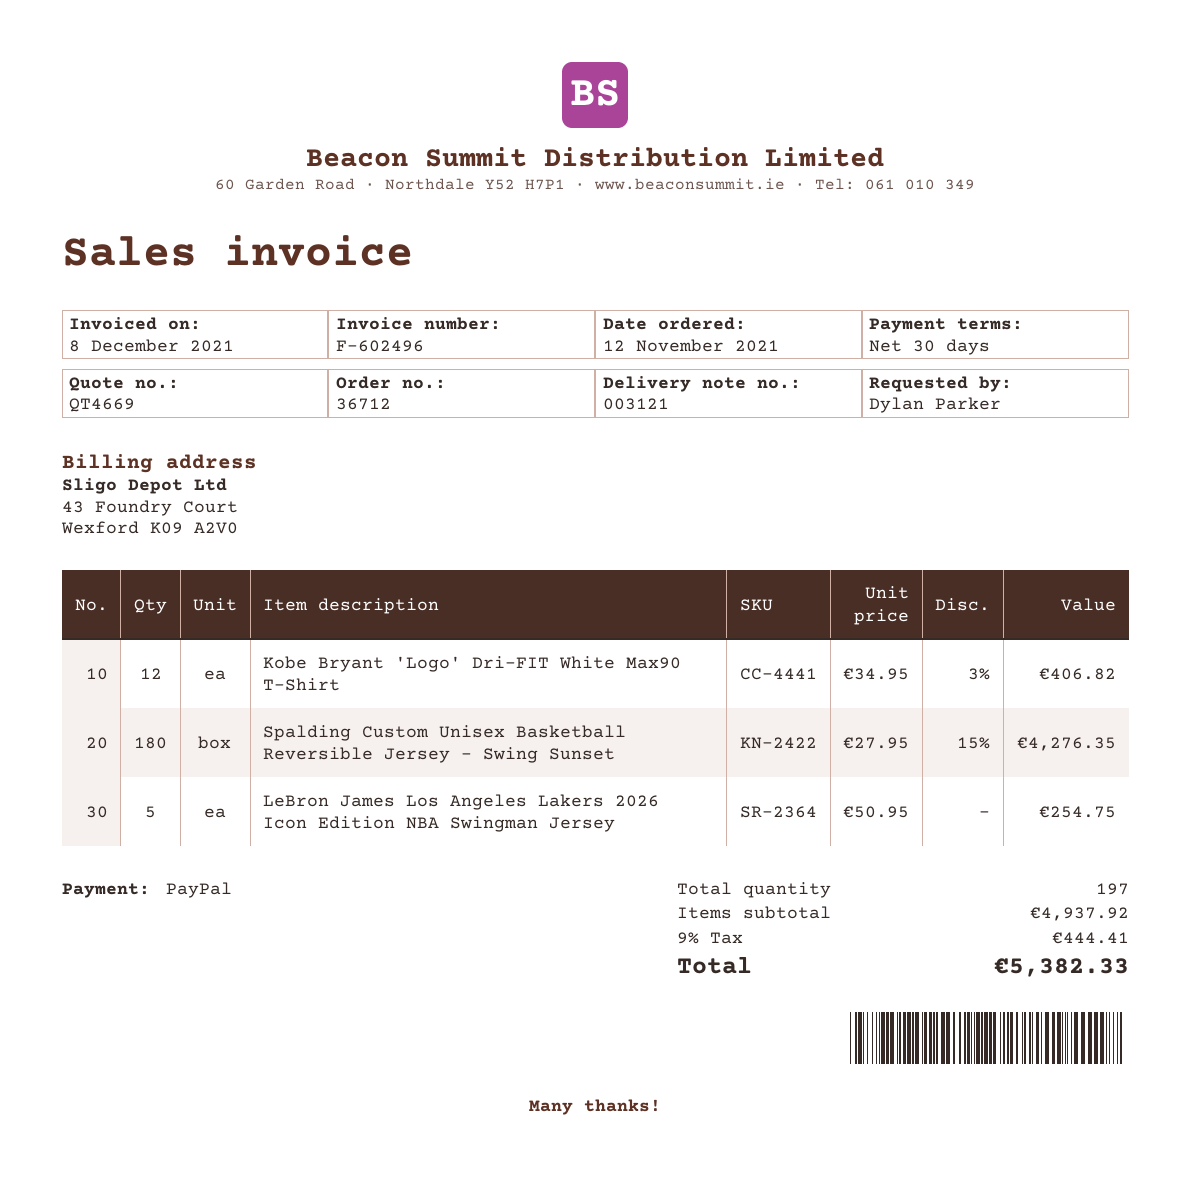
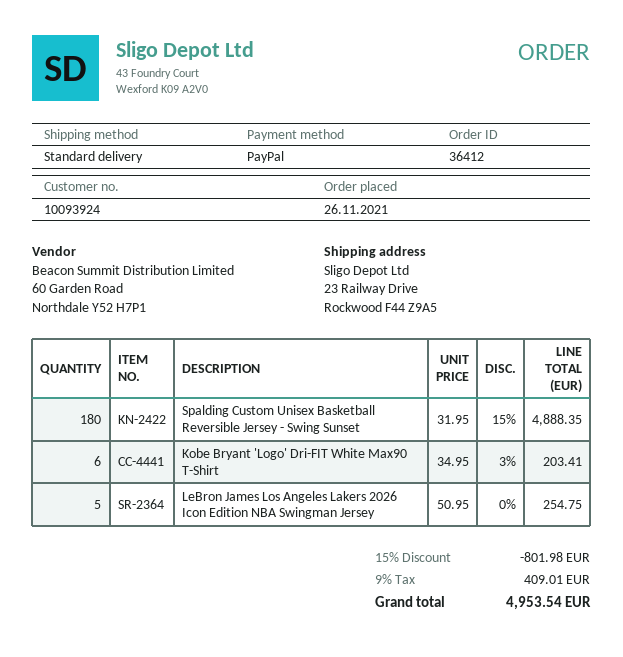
order number: 36712 -> 36412
order date: 2021-11-12 -> 2021-11-26
Kobe Bryant 'Logo' Dri-FIT White Max90 T-Shirt: 12 x 34.95 - 3% = 406.82 -> 6 x 34.95 - 3% = 203.41
Spalding Custom Unisex Basketball Reversible Jersey - Swing Sunset: 180 x 27.95 - 15% = 4276.35 -> 180 x 31.95 - 15% = 4888.35
discount: none -> 15% = 801.98
tax: 9% = 444.41 -> 9% = 409.01
total: 5382.33 -> 4953.54

